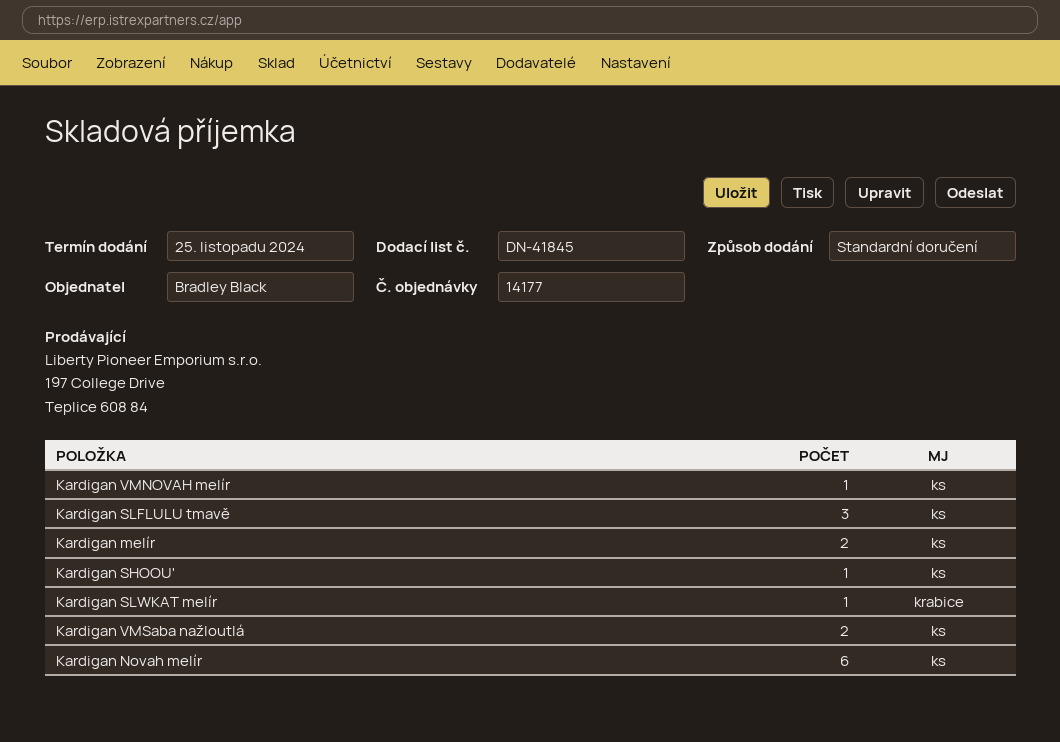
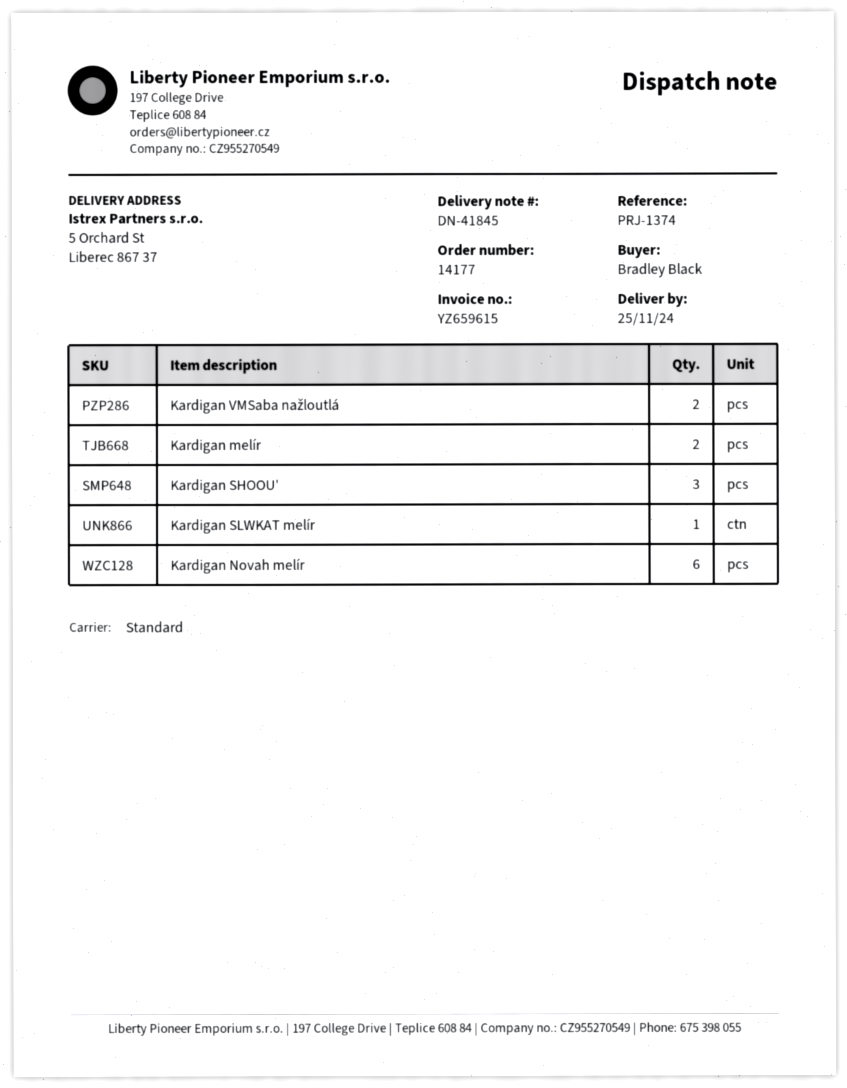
Kardigan VMNOVAH melír: 1 -> none
Kardigan SLFLULU tmavě: 3 -> none
Kardigan SHOOU': 1 -> 3

